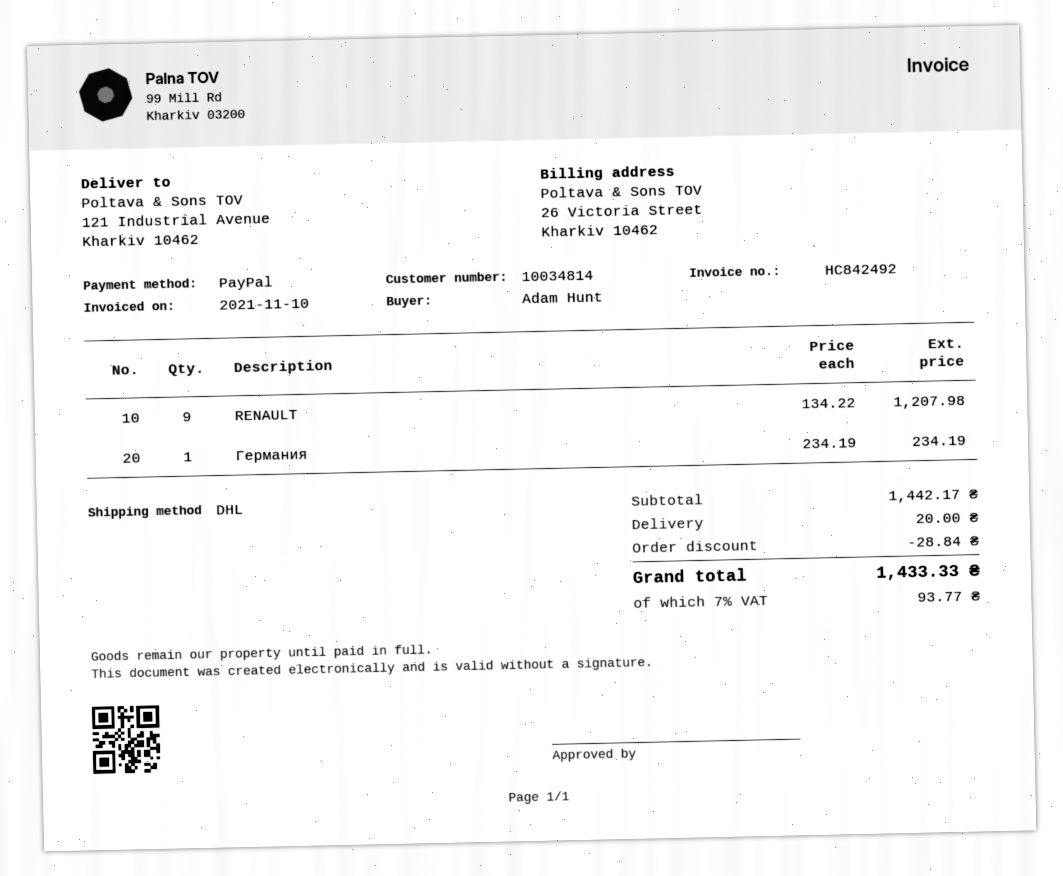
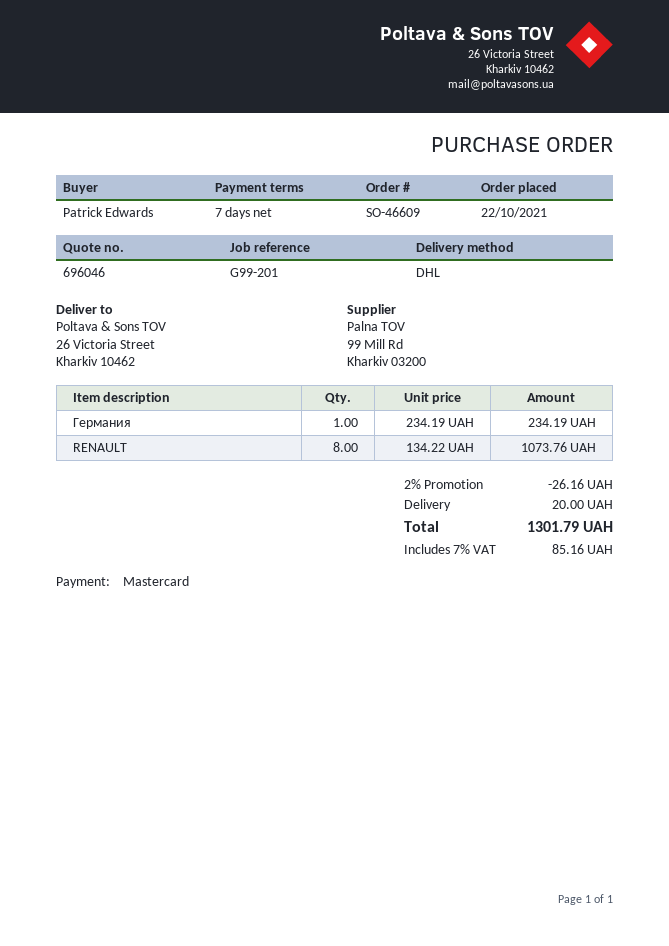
ordered by: Adam Hunt -> Patrick Edwards
payment method: PayPal -> Mastercard
ship to: 121 Industrial Avenue, Kharkiv 10462 -> 26 Victoria Street, Kharkiv 10462
RENAULT: 9 x 134.22 = 1207.98 -> 8 x 134.22 = 1073.76
discount: 28.84 -> 26.16
tax: 7% = 93.77 -> 7% = 85.16
total: 1433.33 -> 1301.79

